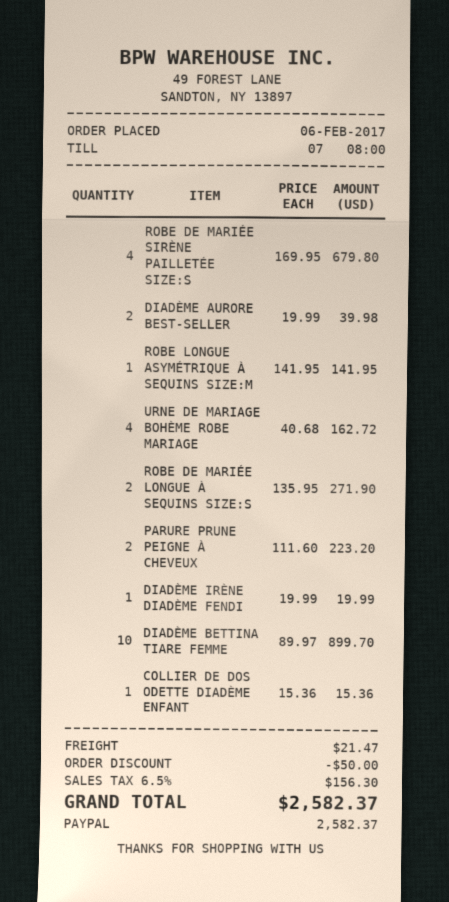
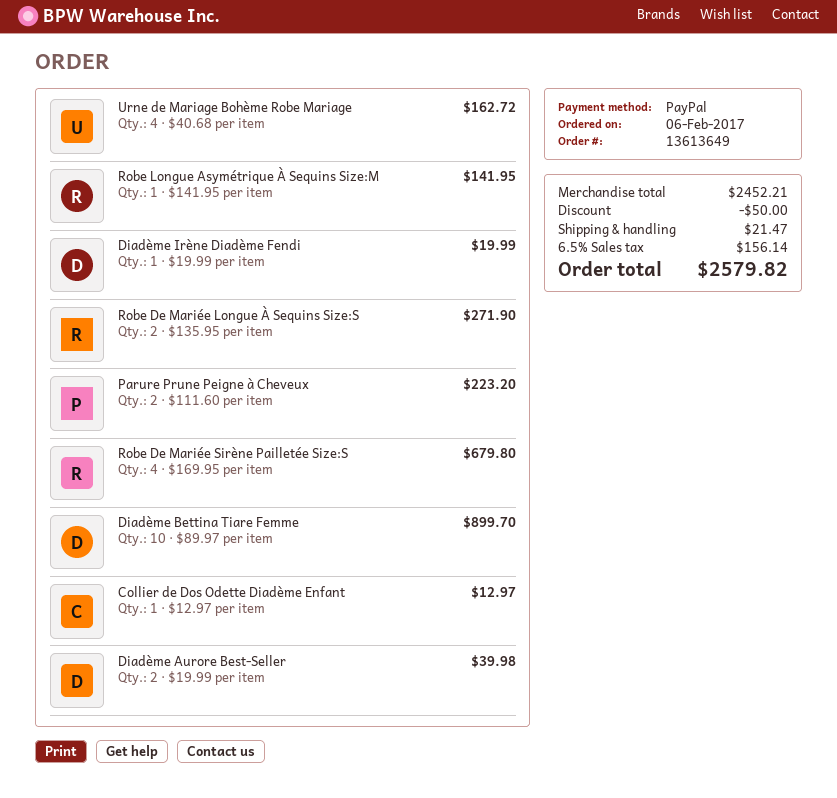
COLLIER DE DOS ODETTE DIADÈME ENFANT: 1 x 15.36 = 15.36 -> 1 x 12.97 = 12.97
tax: 6.5% = 156.30 -> 6.5% = 156.14
total: 2582.37 -> 2579.82

